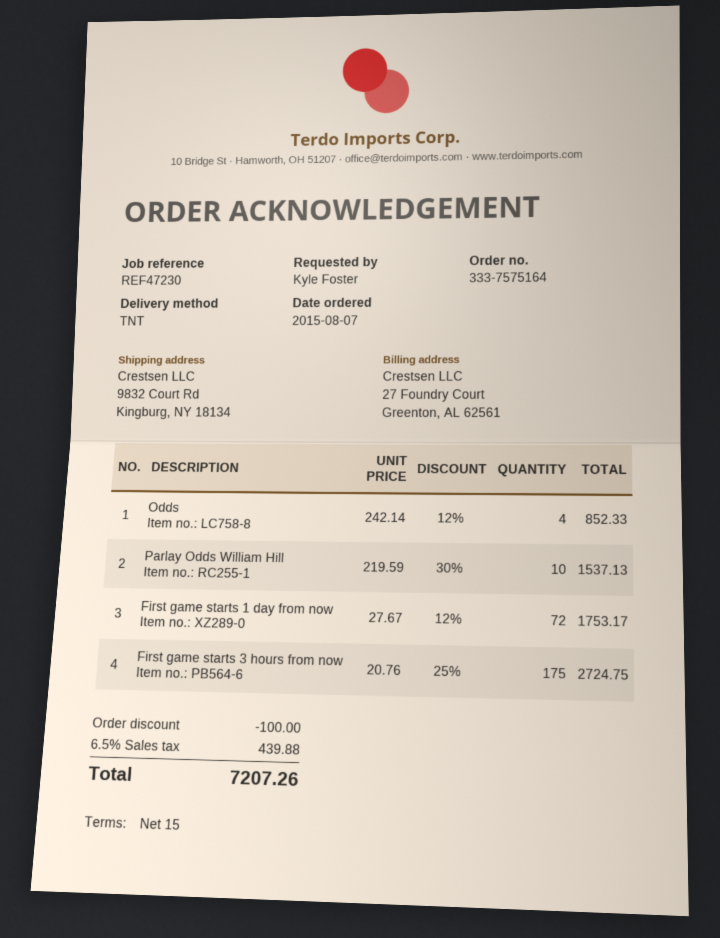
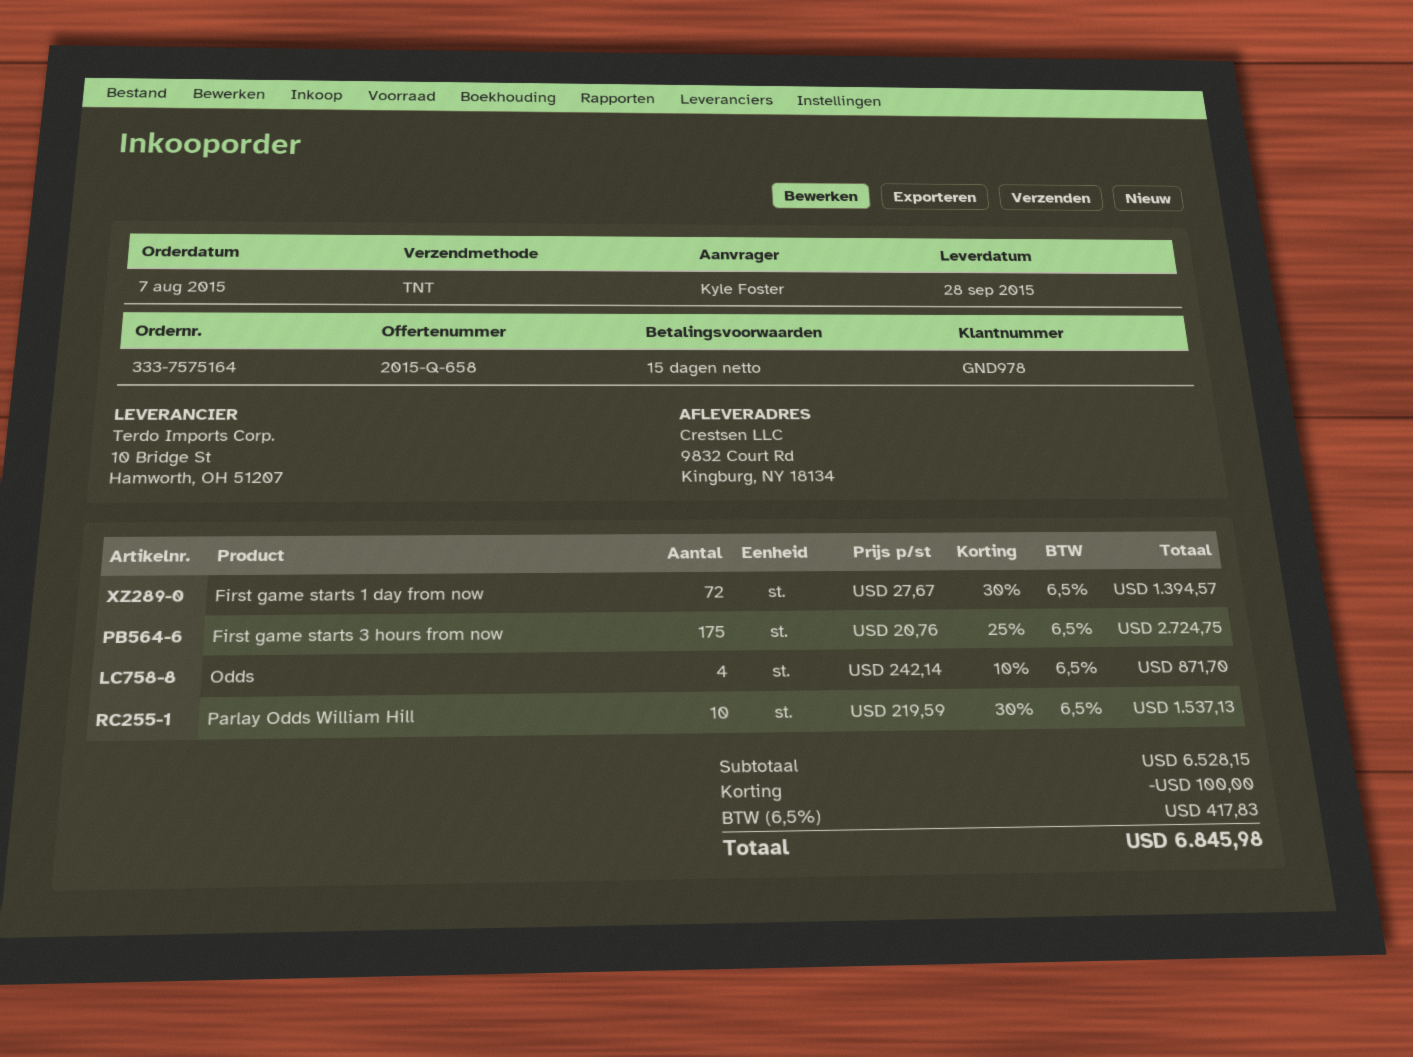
Odds: 4 x 242.14 - 12% = 852.33 -> 4 x 242.14 - 10% = 871.70
First game starts 1 day from now: 72 x 27.67 - 12% = 1753.17 -> 72 x 27.67 - 30% = 1394.57
tax: 6.5% = 439.88 -> 6.5% = 417.83
total: 7207.26 -> 6845.98

